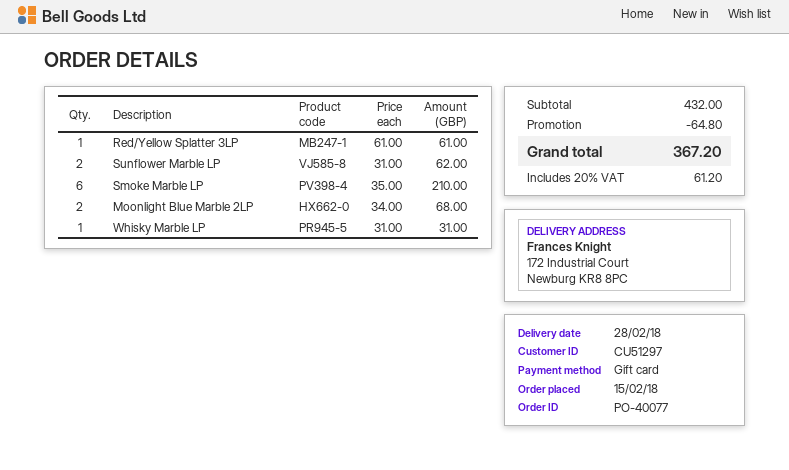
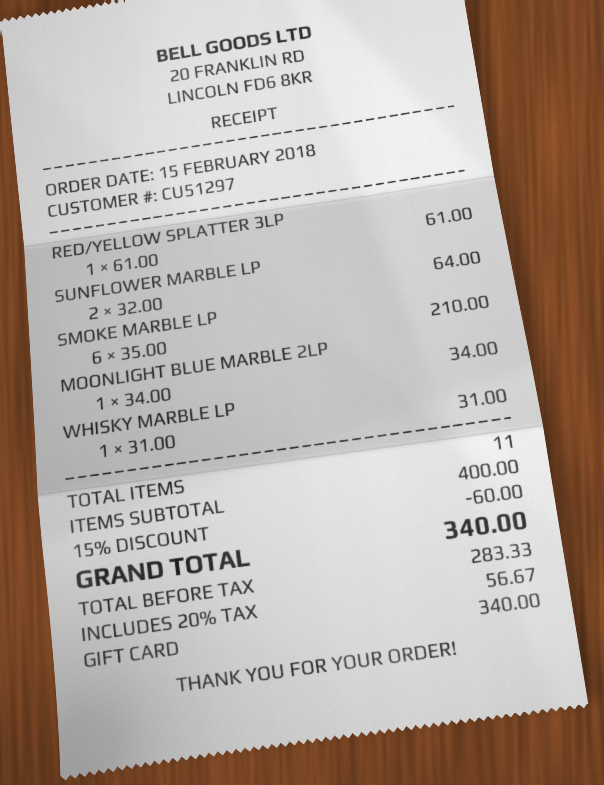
Sunflower Marble LP: 2 x 31.00 = 62.00 -> 2 x 32.00 = 64.00
Moonlight Blue Marble 2LP: 2 x 34.00 = 68.00 -> 1 x 34.00 = 34.00
subtotal: 432.00 -> 400.00
discount: 64.80 -> 60.00
tax: 20% = 61.20 -> 20% = 56.67
total: 367.20 -> 340.00

